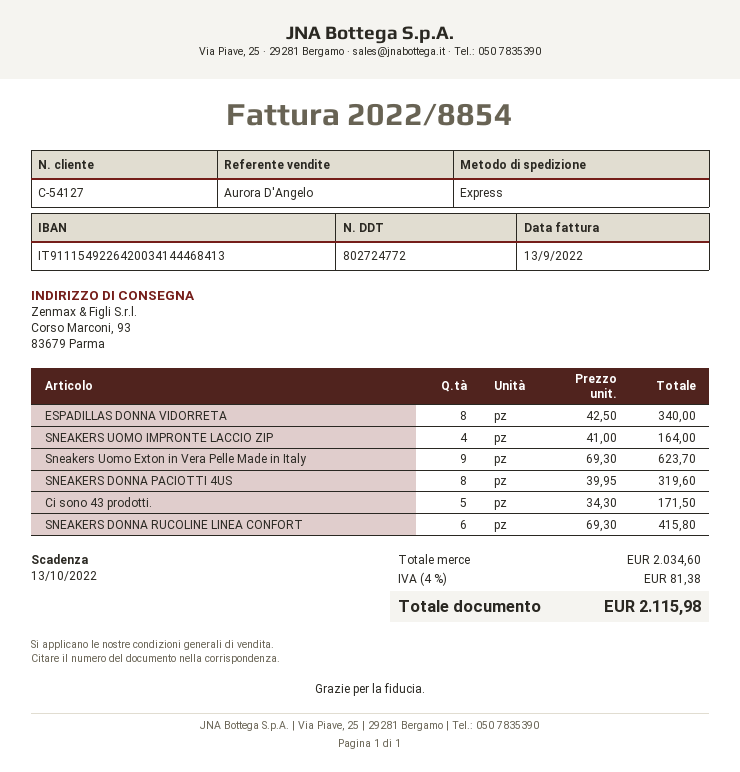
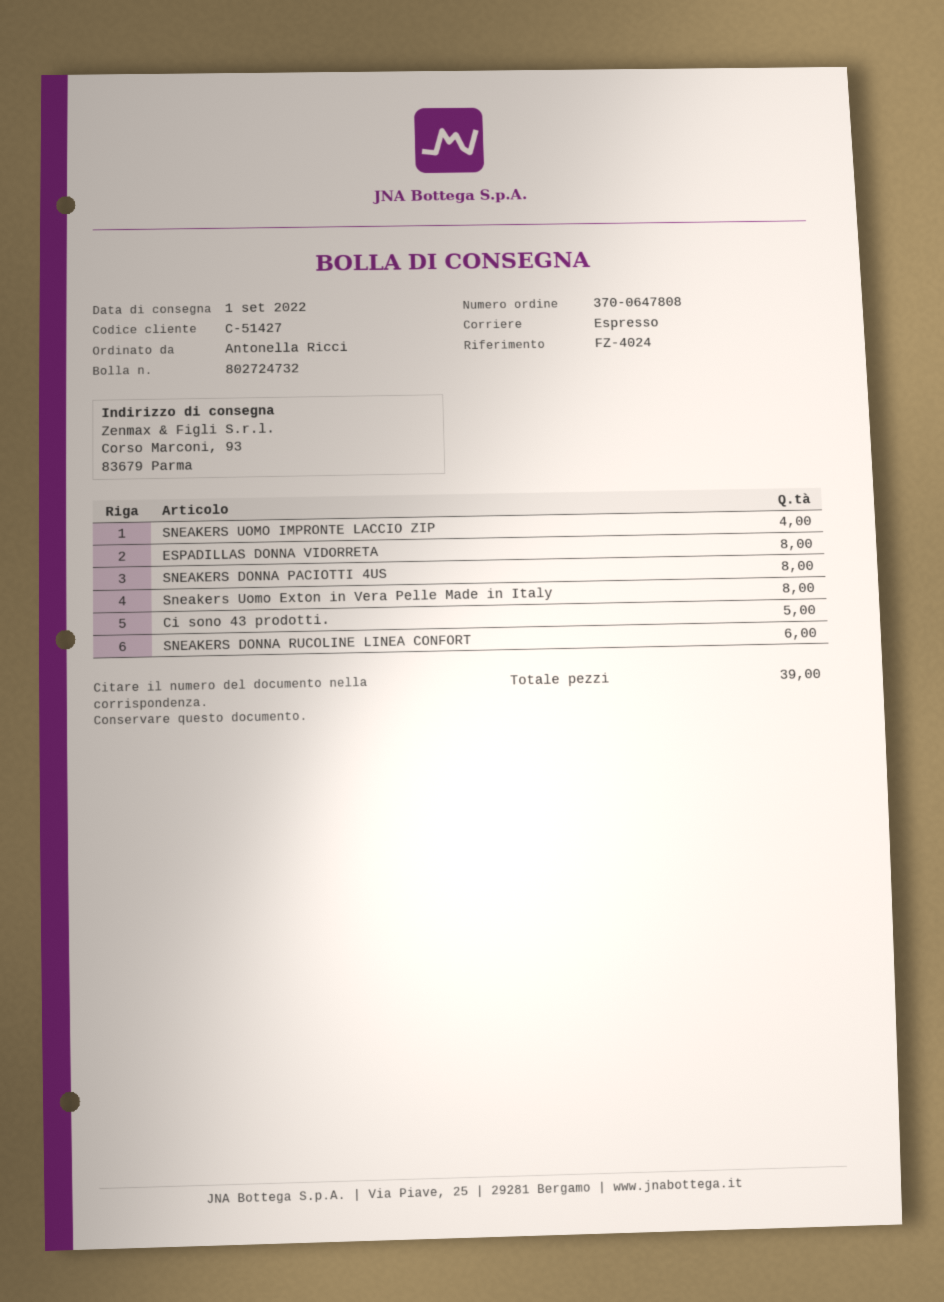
delivery note number: 802724772 -> 802724732
customer number: C-54127 -> C-51427
Sneakers Uomo Exton in Vera Pelle Made in Italy: 9 -> 8

